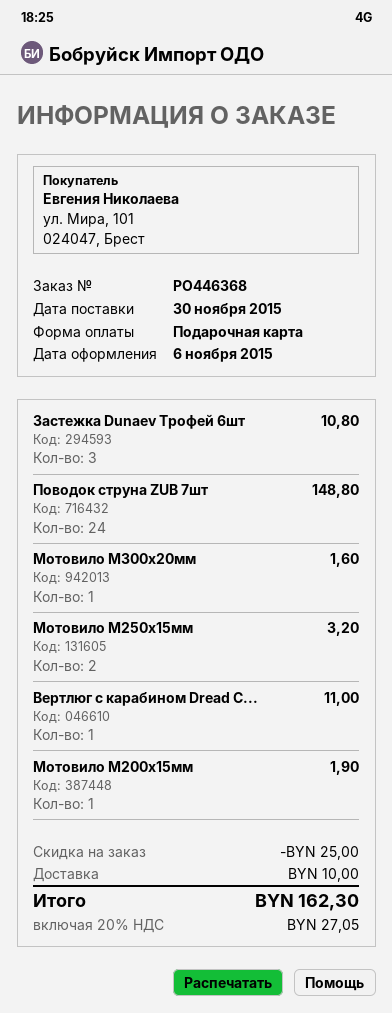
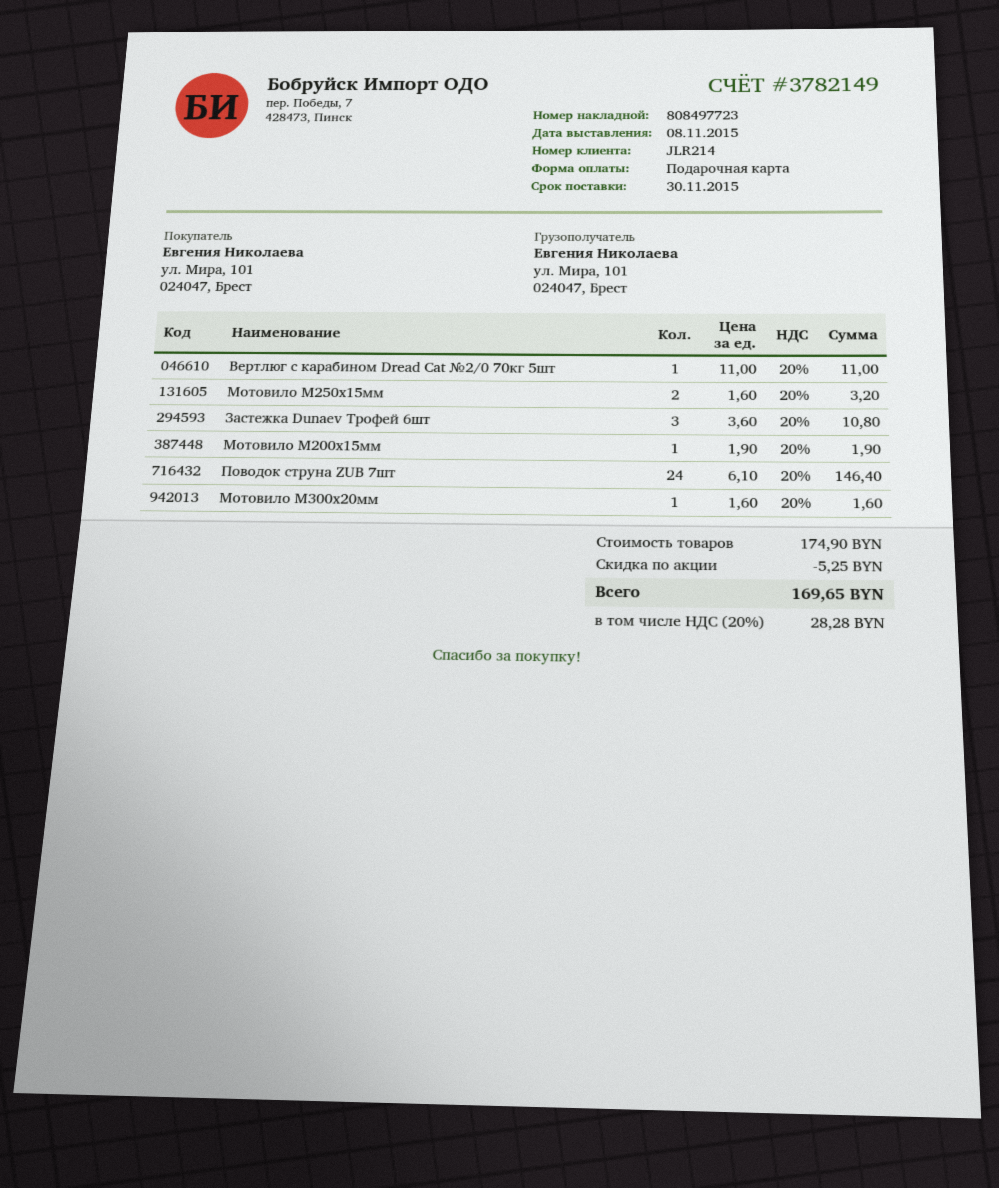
Поводок струна ZUB 7шт: 24 for 148.80 -> 24 for 146.40
discount: 25.00 -> 5.25
shipping: 10.00 -> none
tax: 20% = 27.05 -> 20% = 28.28
total: 162.30 -> 169.65

